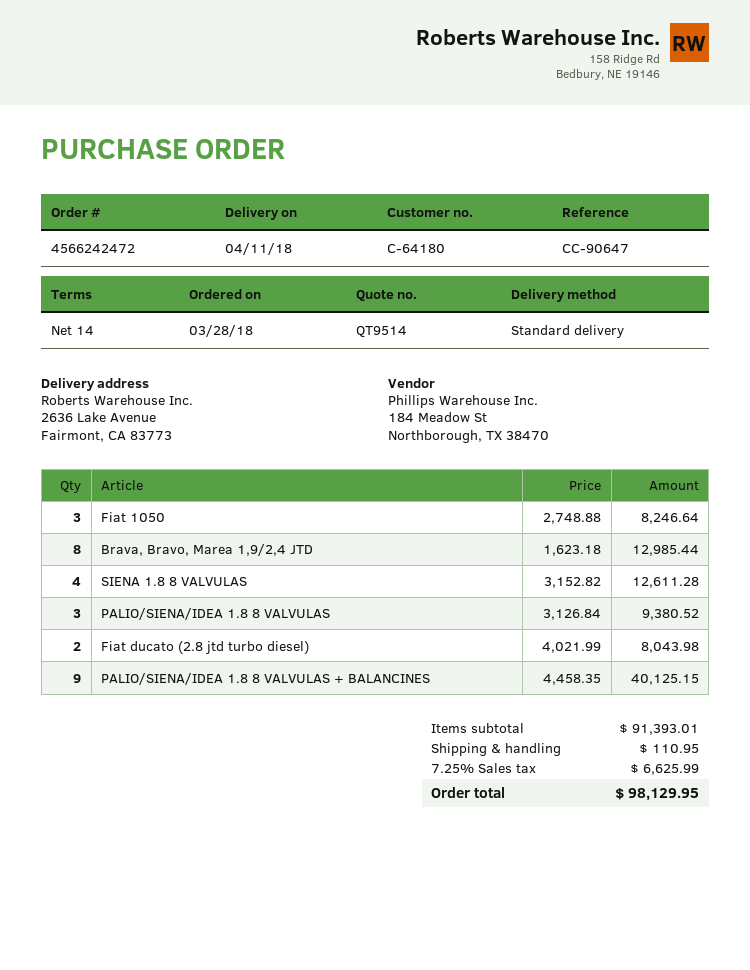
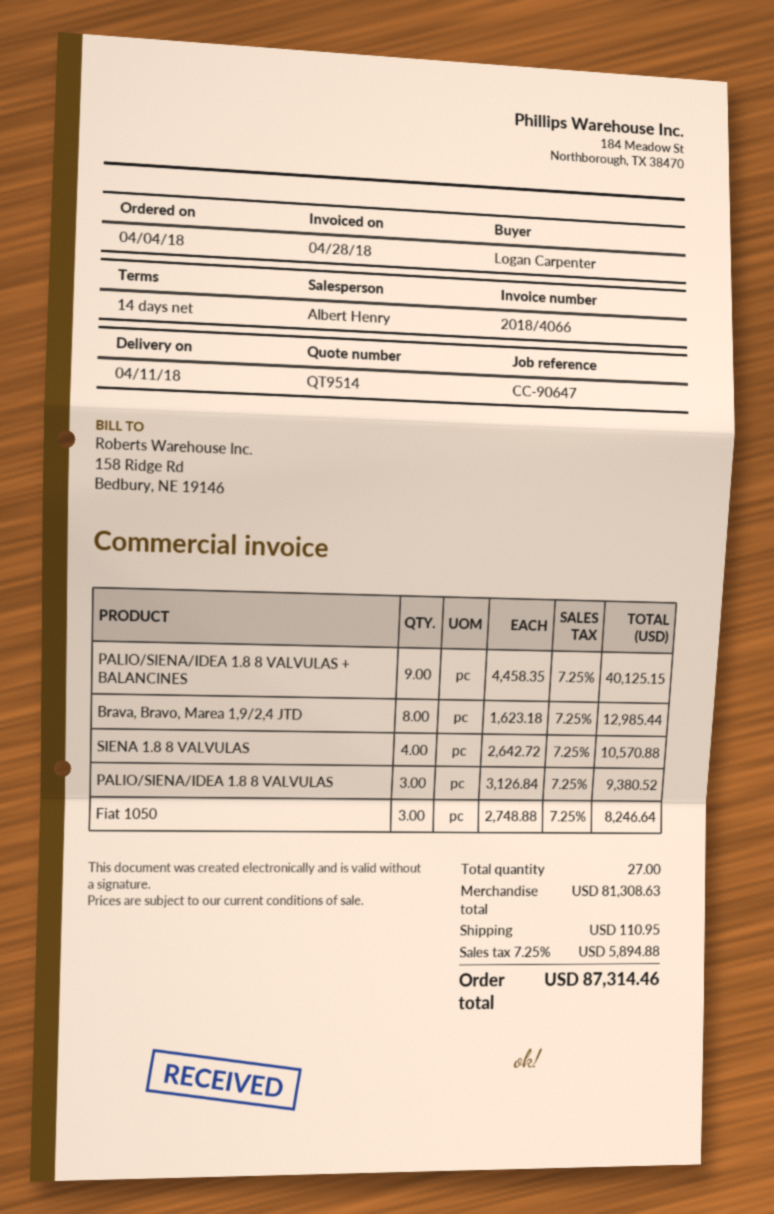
order date: 2018-03-28 -> 2018-04-04
SIENA 1.8 8 VALVULAS: 4 x 3152.82 = 12611.28 -> 4 x 2642.72 = 10570.88
Fiat ducato (2.8 jtd turbo diesel): 2 x 4021.99 = 8043.98 -> none
subtotal: 91393.01 -> 81308.63
tax: 7.25% = 6625.99 -> 7.25% = 5894.88
total: 98129.95 -> 87314.46

